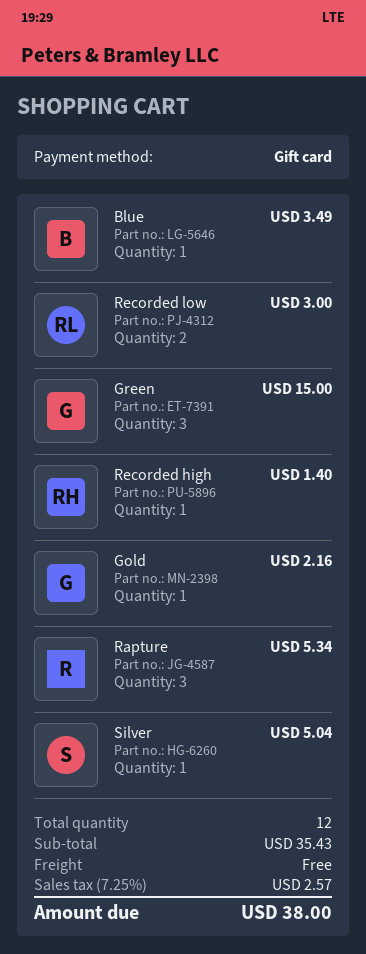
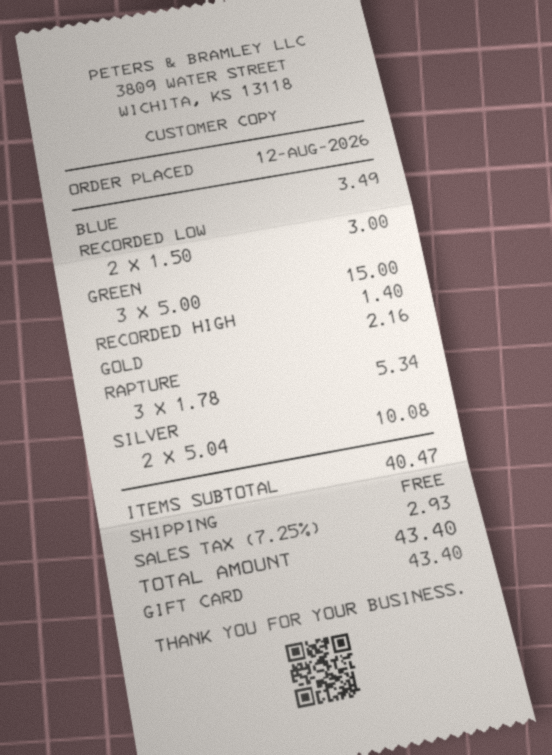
Silver: 1 for 5.04 -> 2 for 10.08
subtotal: 35.43 -> 40.47
tax: 7.25% = 2.57 -> 7.25% = 2.93
total: 38.00 -> 43.40

